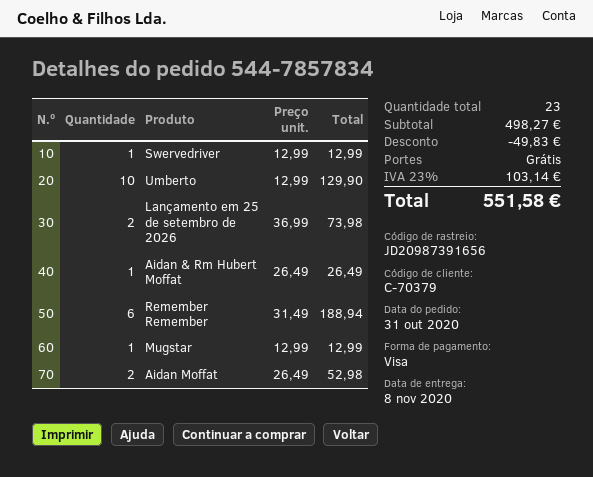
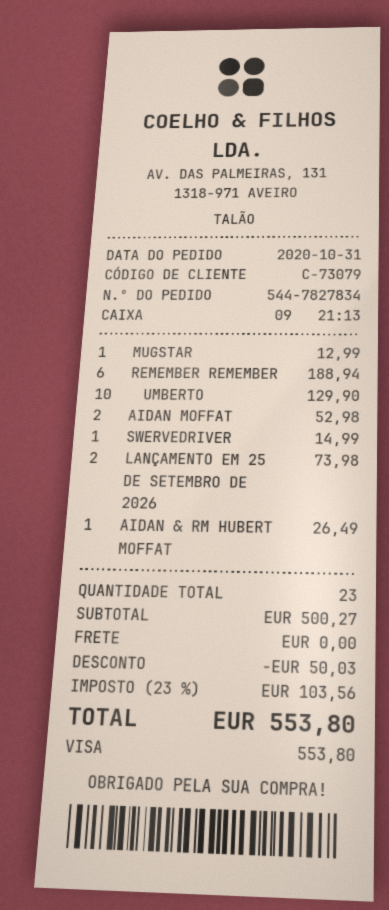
order number: 544-7857834 -> 544-7827834
customer number: C-70379 -> C-73079
Swervedriver: 1 for 12.99 -> 1 for 14.99
subtotal: 498.27 -> 500.27
discount: 49.83 -> 50.03
tax: 23% = 103.14 -> 23% = 103.56
total: 551.58 -> 553.80

